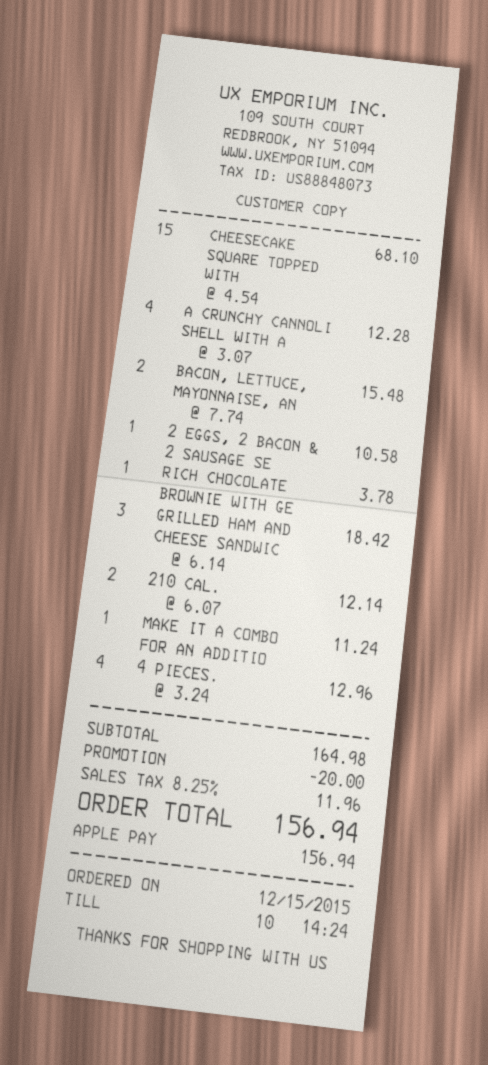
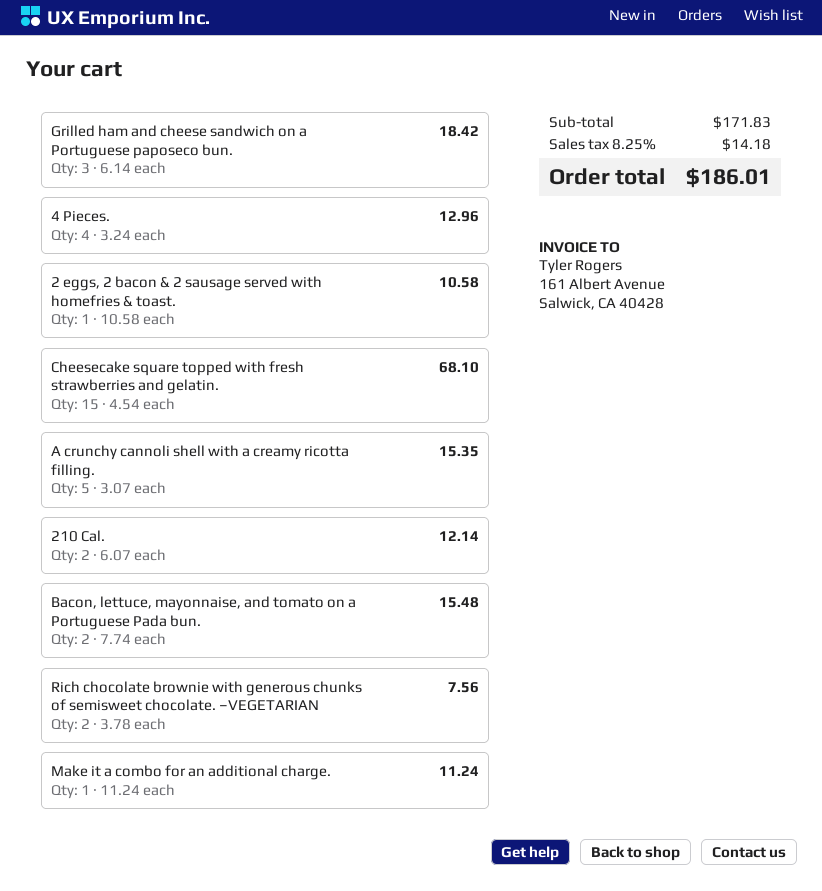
A CRUNCHY CANNOLI SHELL WITH A: 4 x 3.07 = 12.28 -> 5 x 3.07 = 15.35
RICH CHOCOLATE BROWNIE WITH GE: 1 x 3.78 = 3.78 -> 2 x 3.78 = 7.56
subtotal: 164.98 -> 171.83
discount: 20.00 -> none
tax: 8.25% = 11.96 -> 8.25% = 14.18
total: 156.94 -> 186.01

